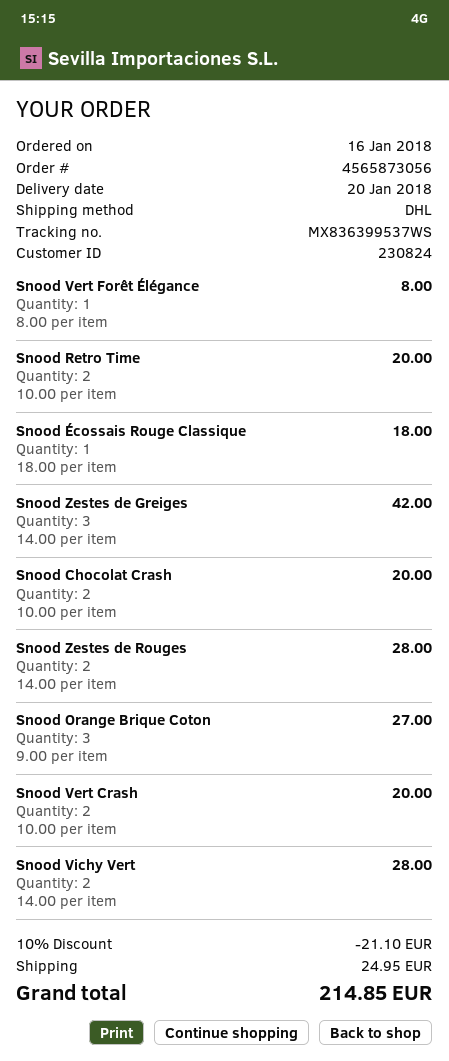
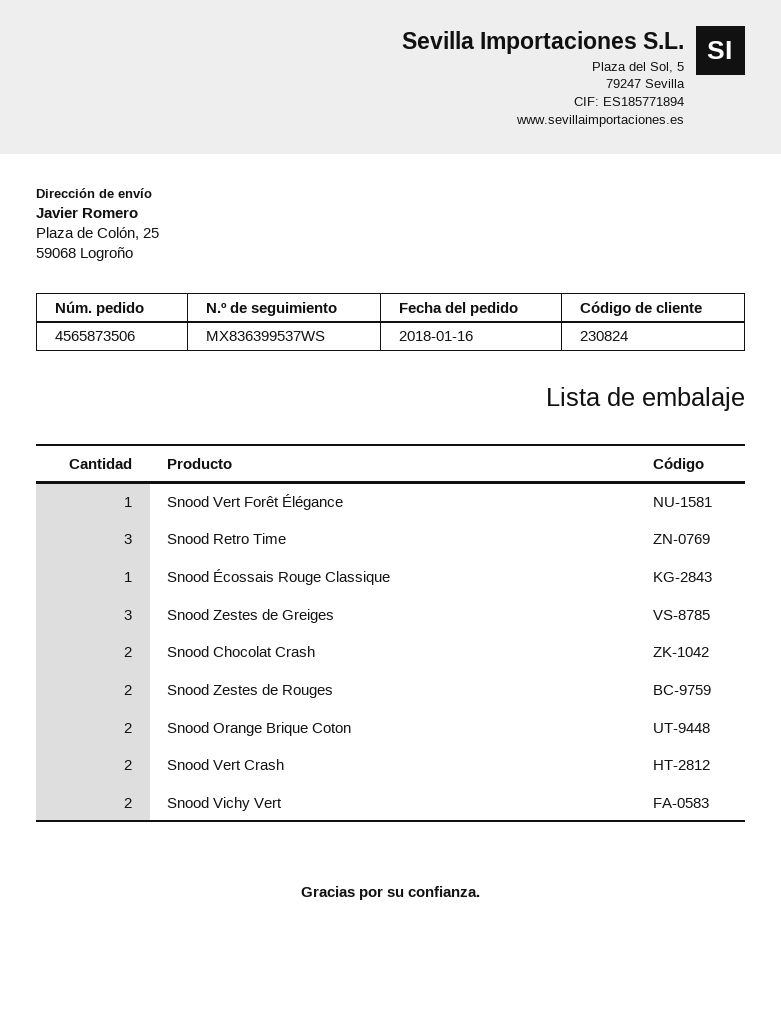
order number: 4565873056 -> 4565873506
Snood Retro Time: 2 -> 3
Snood Orange Brique Coton: 3 -> 2

